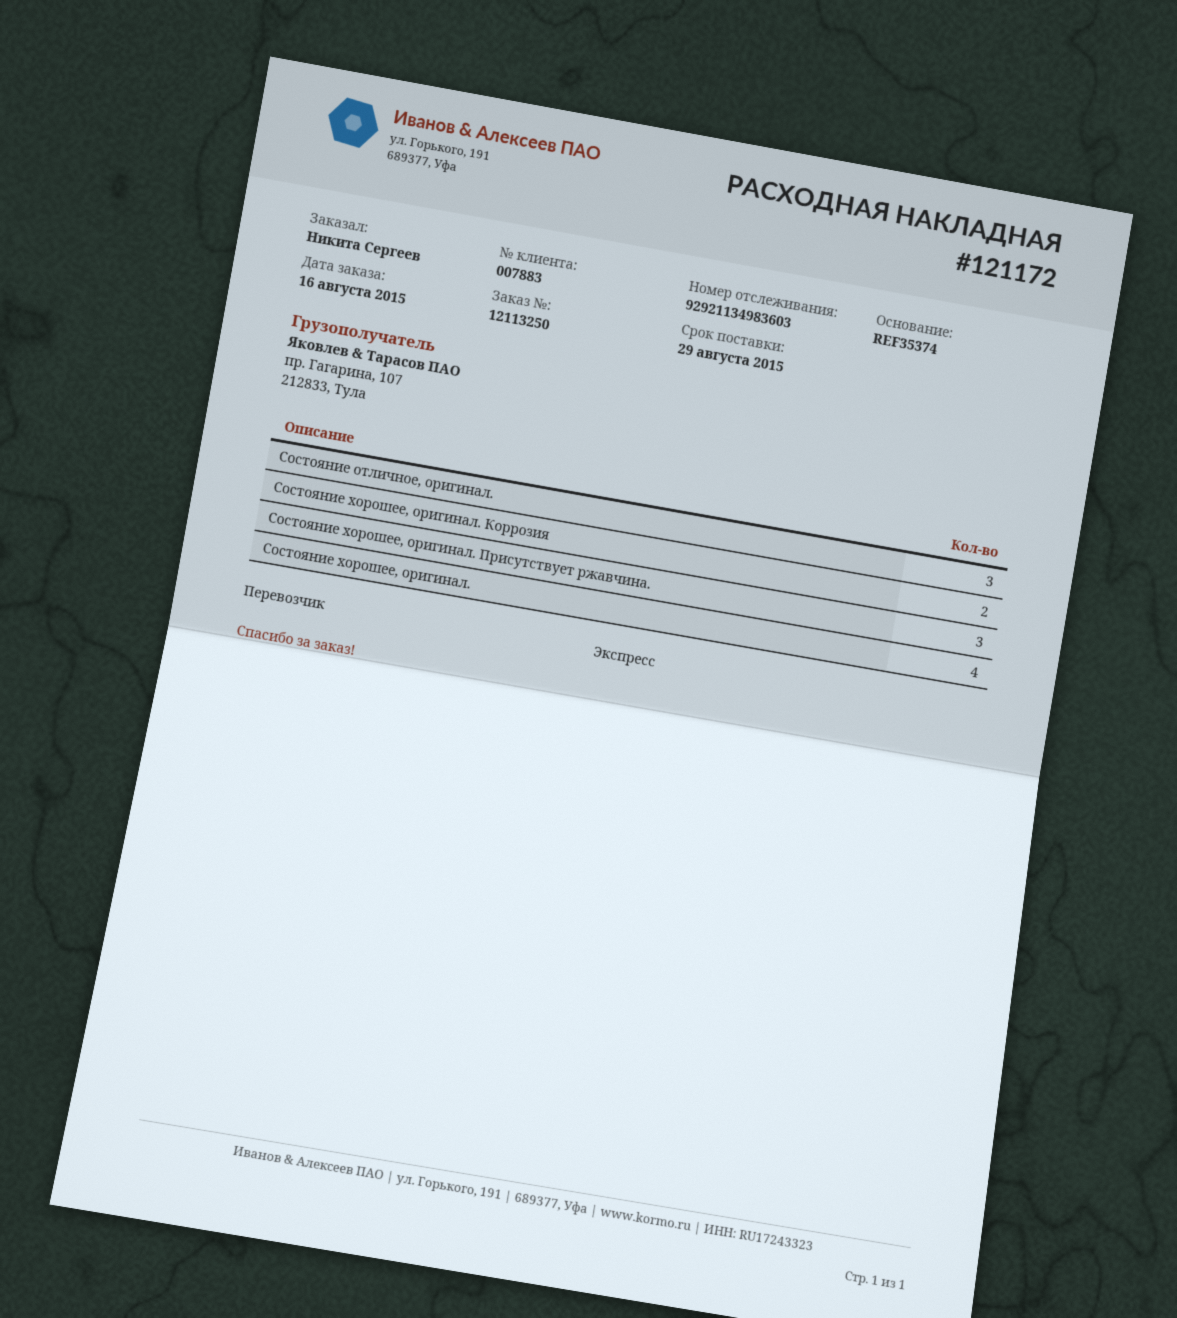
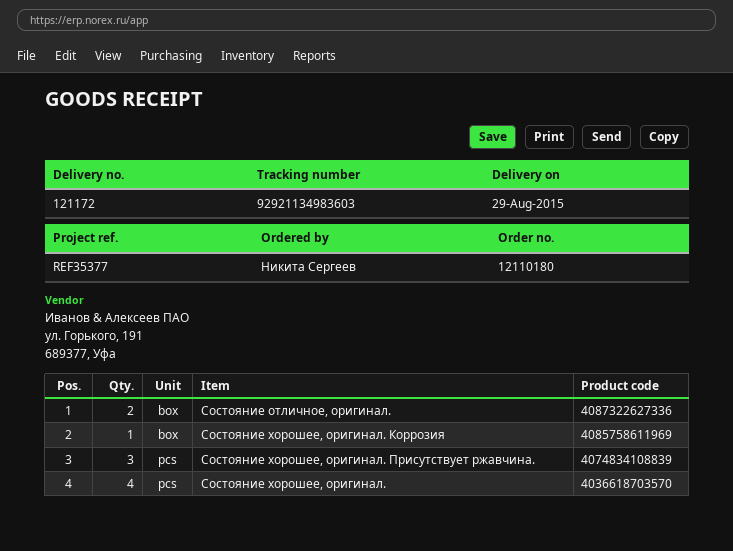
order number: 12113250 -> 12110180
reference: REF35374 -> REF35377
Состояние отличное, оригинал.: 3 -> 2
Состояние хорошее, оригинал. Коррозия: 2 -> 1

